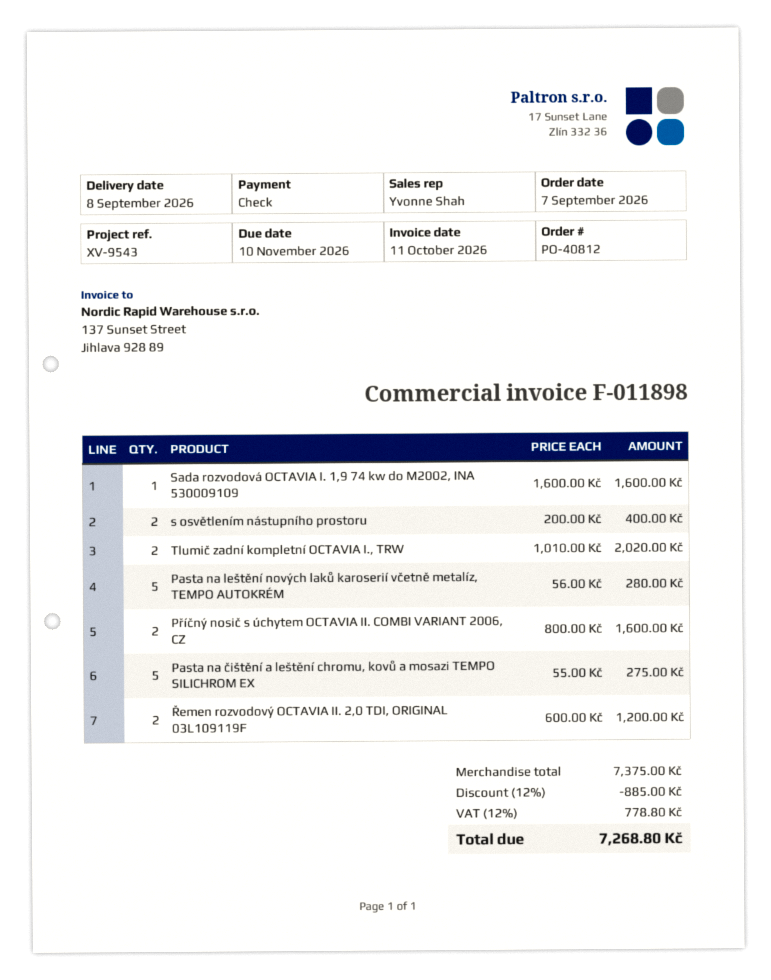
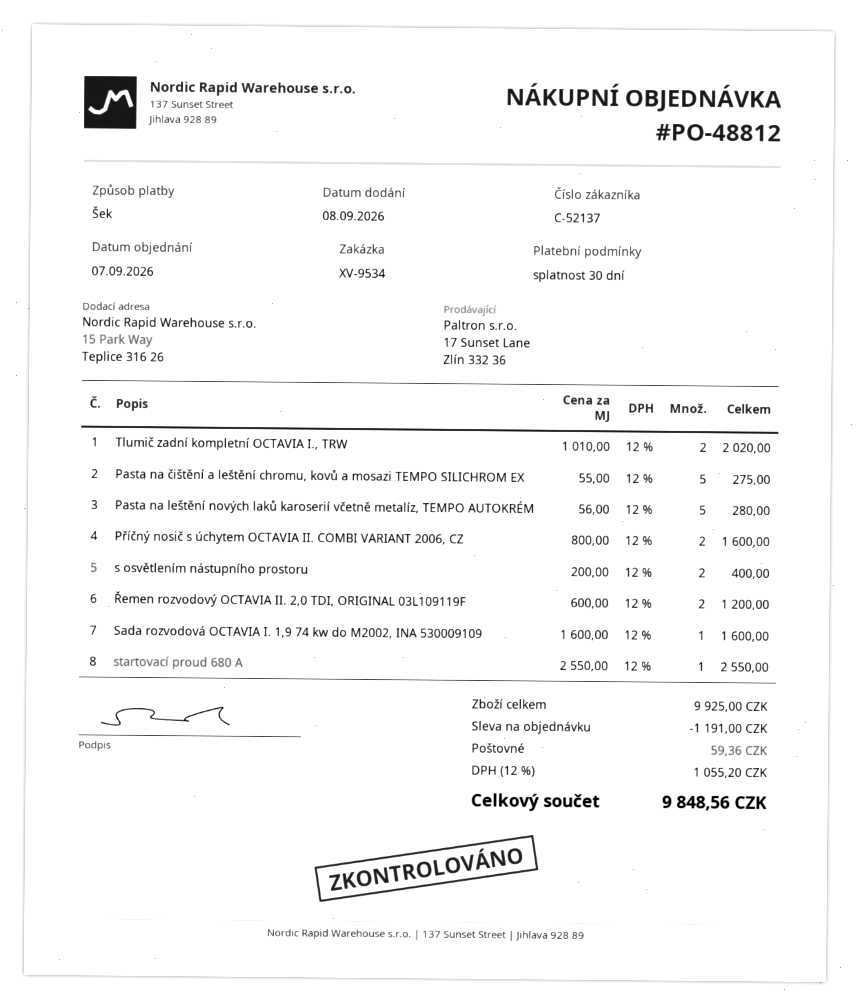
order number: PO-40812 -> PO-48812
reference: XV-9543 -> XV-9534
startovací proud 680 A: none -> 1 x 2550.00 = 2550.00
subtotal: 7375.00 -> 9925.00
discount: 885.00 -> 1191.00
shipping: none -> 59.36
tax: 12% = 778.80 -> 12% = 1055.20
total: 7268.80 -> 9848.56

